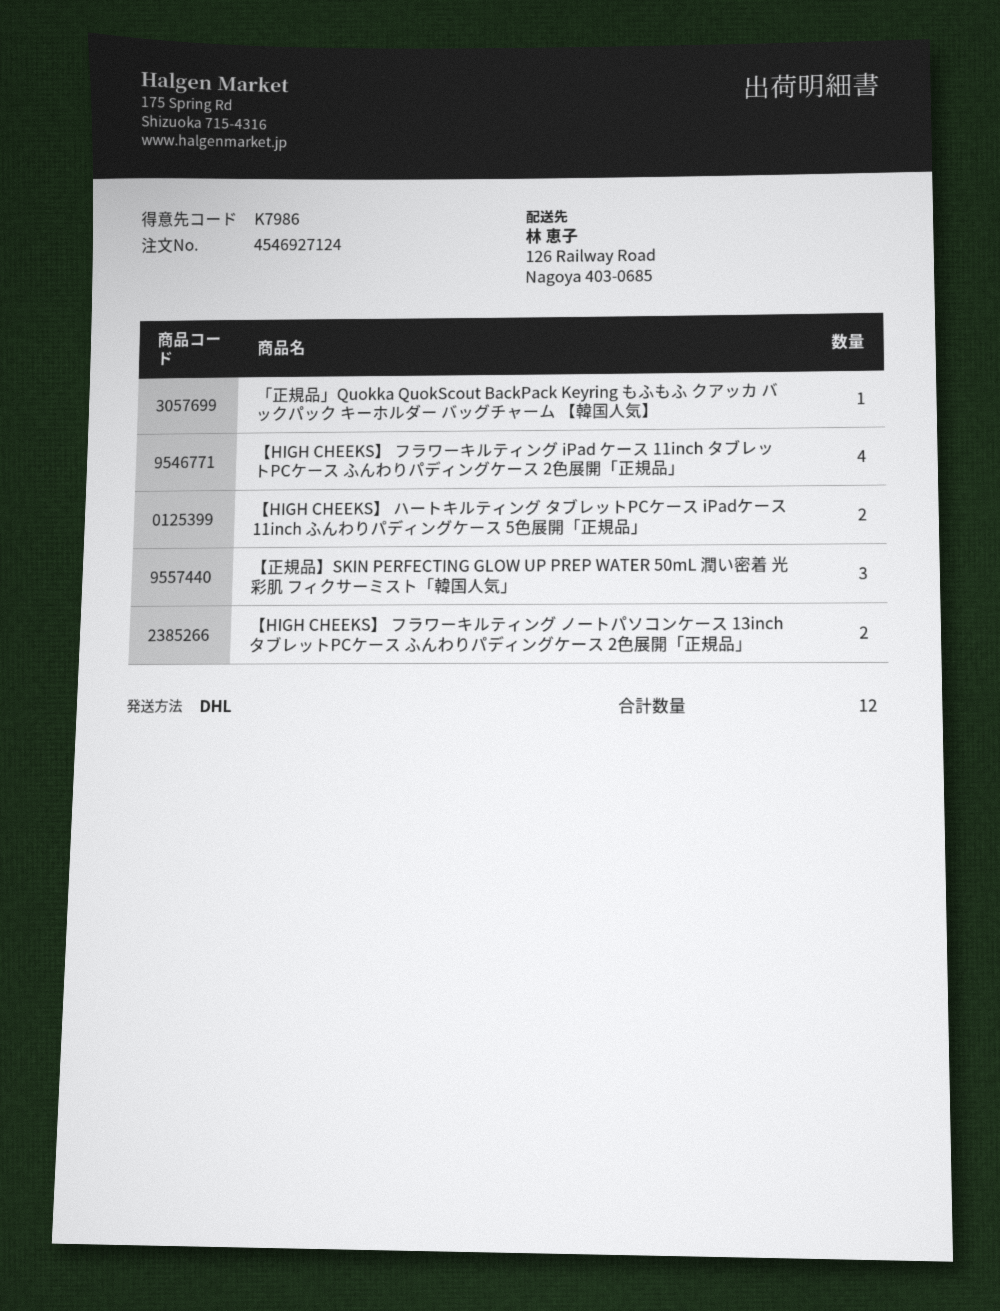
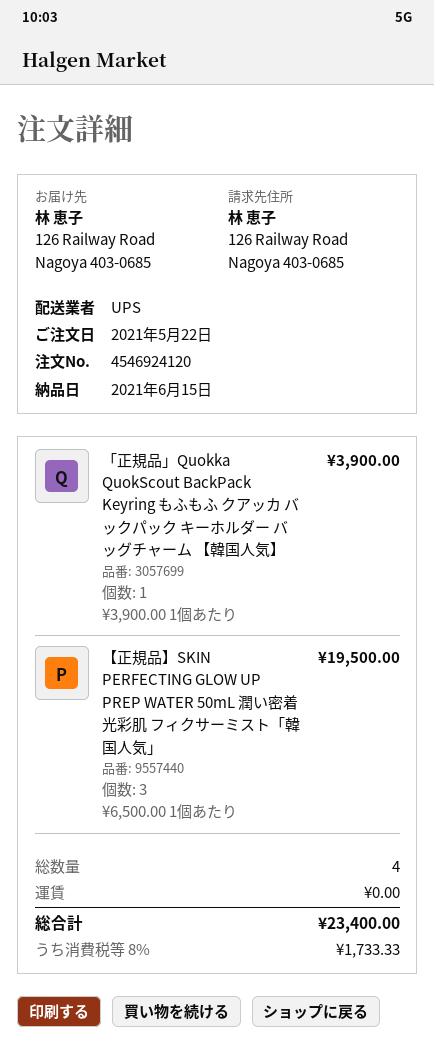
order number: 4546927124 -> 4546924120
shipping method: DHL -> UPS
【HIGH CHEEKS】 フラワーキルティング iPad ケース 11inch タブレットPCケース ふんわりパディングケース 2色展開「正規品」: 4 -> none
【HIGH CHEEKS】 ハートキルティング タブレットPCケース iPadケース 11inch ふんわりパディングケース 5色展開「正規品」: 2 -> none
【HIGH CHEEKS】 フラワーキルティング ノートパソコンケース 13inch タブレットPCケース ふんわりパディングケース 2色展開「正規品」: 2 -> none
total quantity: 12 -> 4

